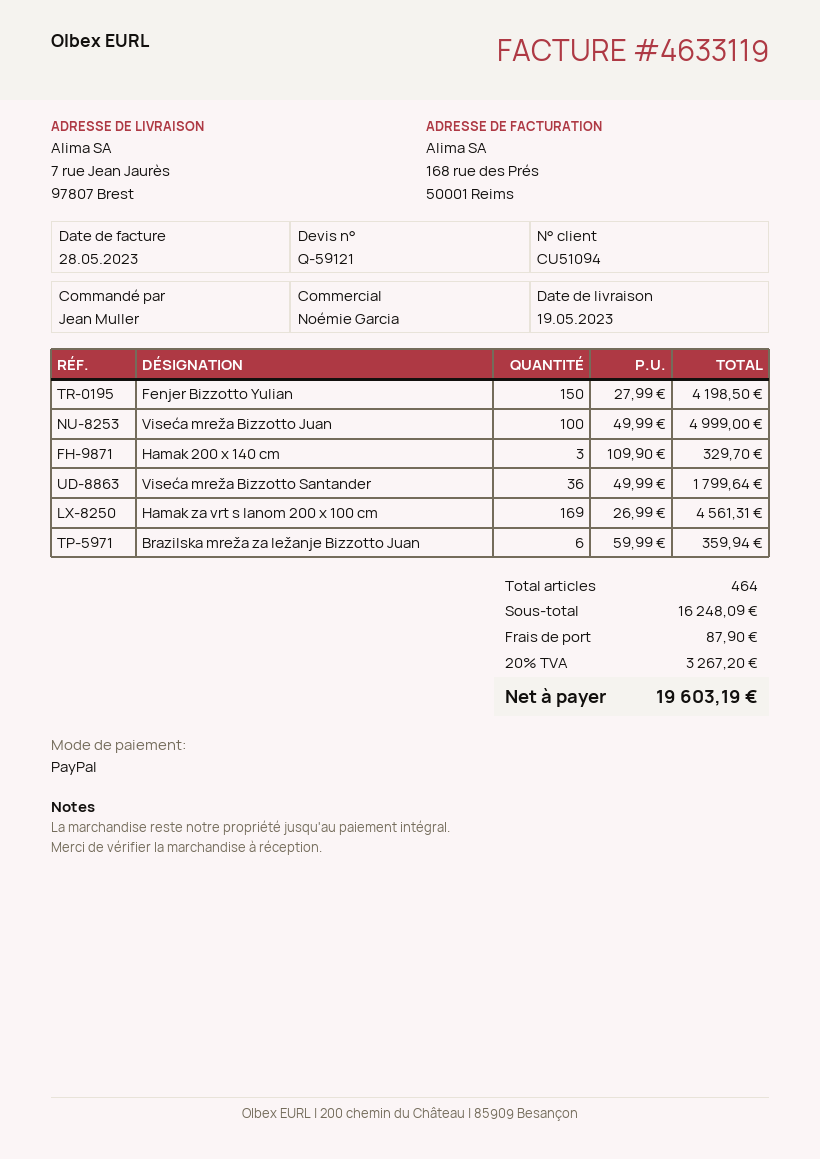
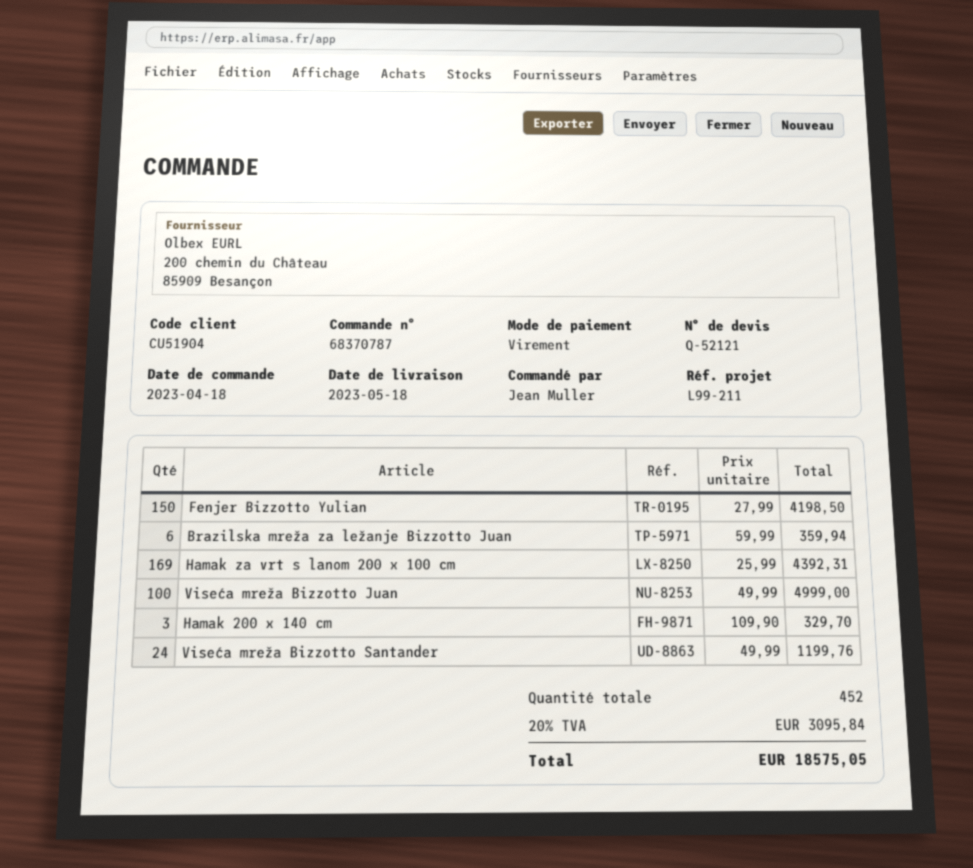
quote number: Q-59121 -> Q-52121
delivery date: 2023-05-19 -> 2023-05-18
customer number: CU51094 -> CU51904
payment method: PayPal -> bank transfer
Viseća mreža Bizzotto Santander: 36 x 49.99 = 1799.64 -> 24 x 49.99 = 1199.76
Hamak za vrt s lanom 200 x 100 cm: 169 x 26.99 = 4561.31 -> 169 x 25.99 = 4392.31
total quantity: 464 -> 452
shipping: 87.90 -> none
tax: 20% = 3267.20 -> 20% = 3095.84
total: 19603.19 -> 18575.05

